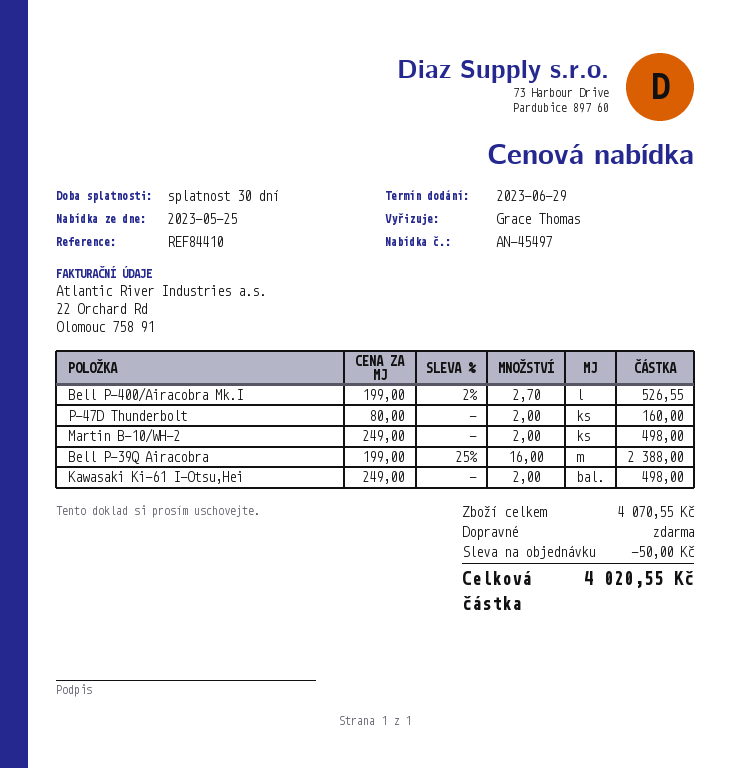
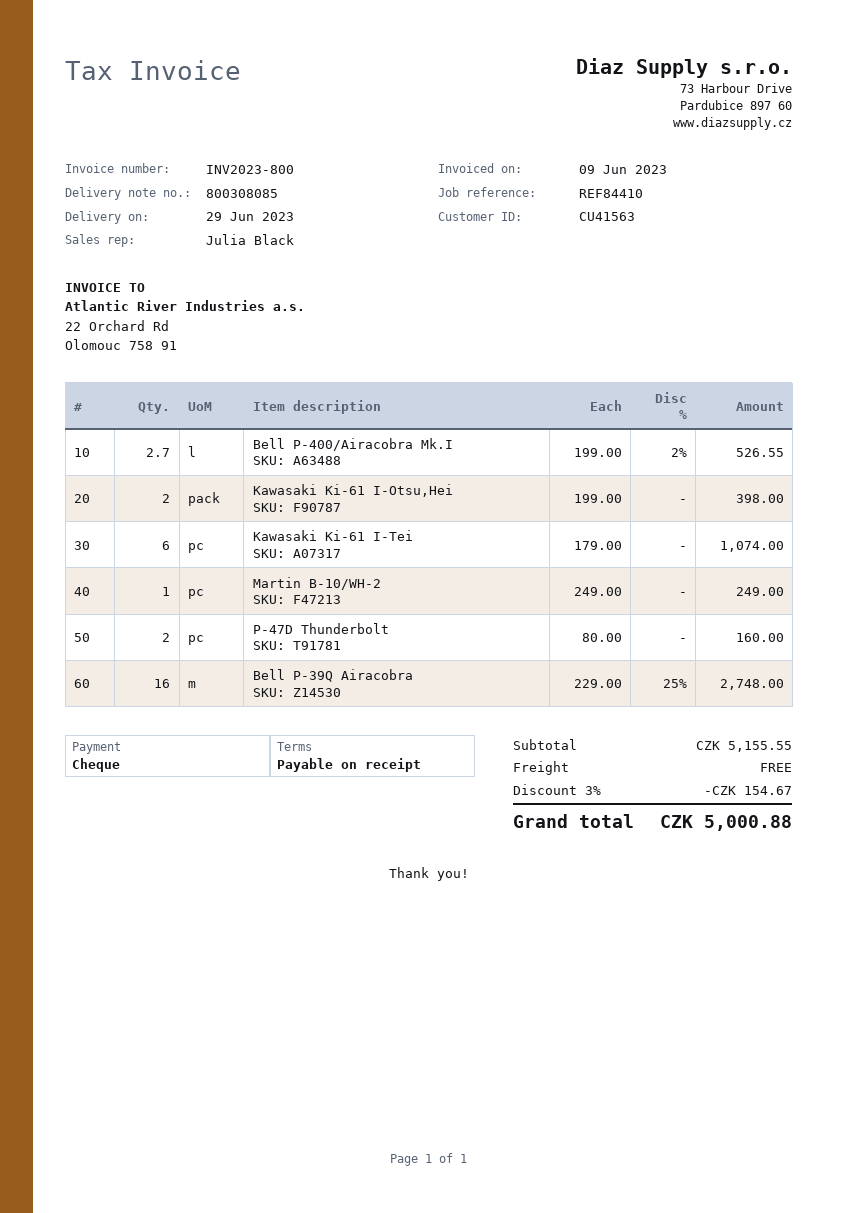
payment terms: 30 days -> on receipt
sales rep: Grace Thomas -> Julia Black
Martin B-10/WH-2: 2 x 249.00 = 498.00 -> 1 x 249.00 = 249.00
Bell P-39Q Airacobra: 16 x 199.00 - 25% = 2388.00 -> 16 x 229.00 - 25% = 2748.00
Kawasaki Ki-61 I-Otsu,Hei: 2 x 249.00 = 498.00 -> 2 x 199.00 = 398.00
Kawasaki Ki-61 I-Tei: none -> 6 x 179.00 = 1074.00
subtotal: 4070.55 -> 5155.55
discount: 50.00 -> 154.67
total: 4020.55 -> 5000.88

